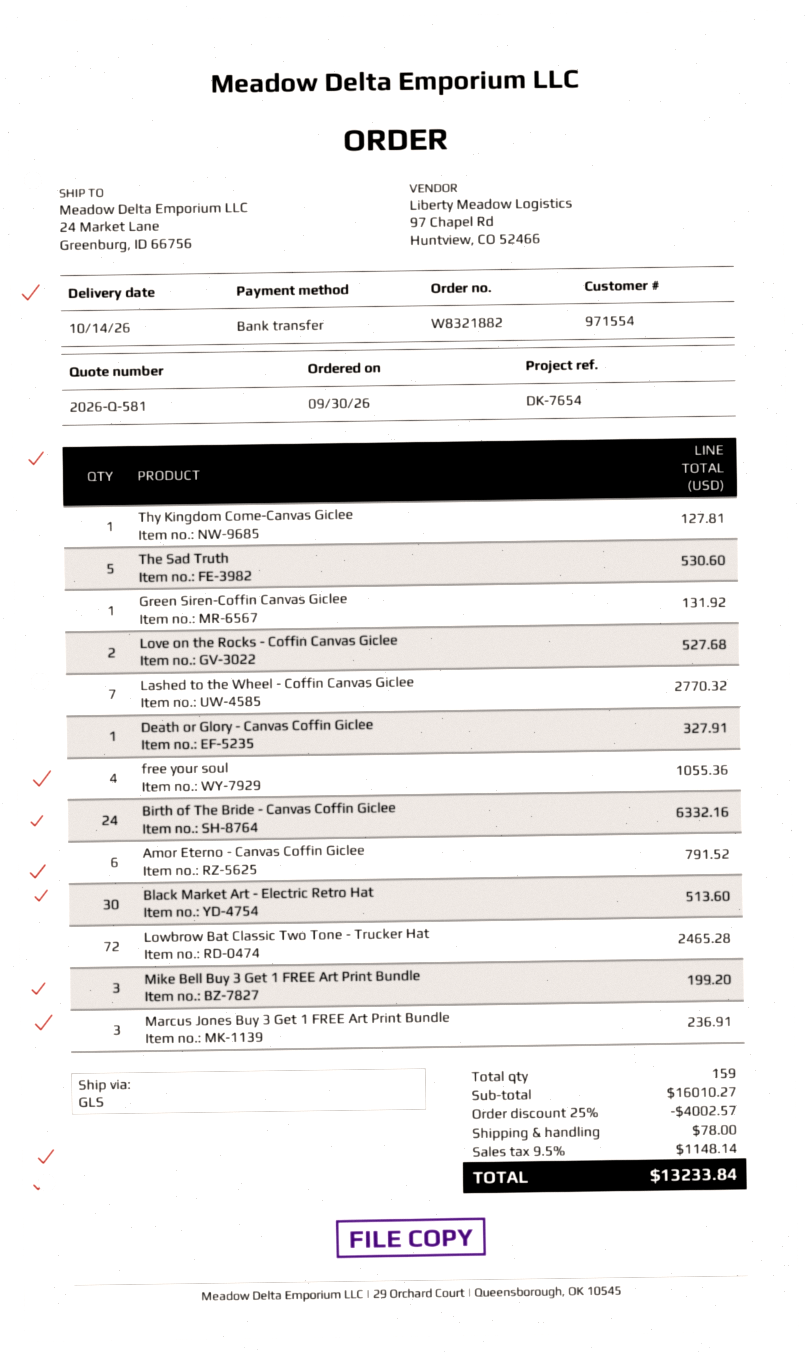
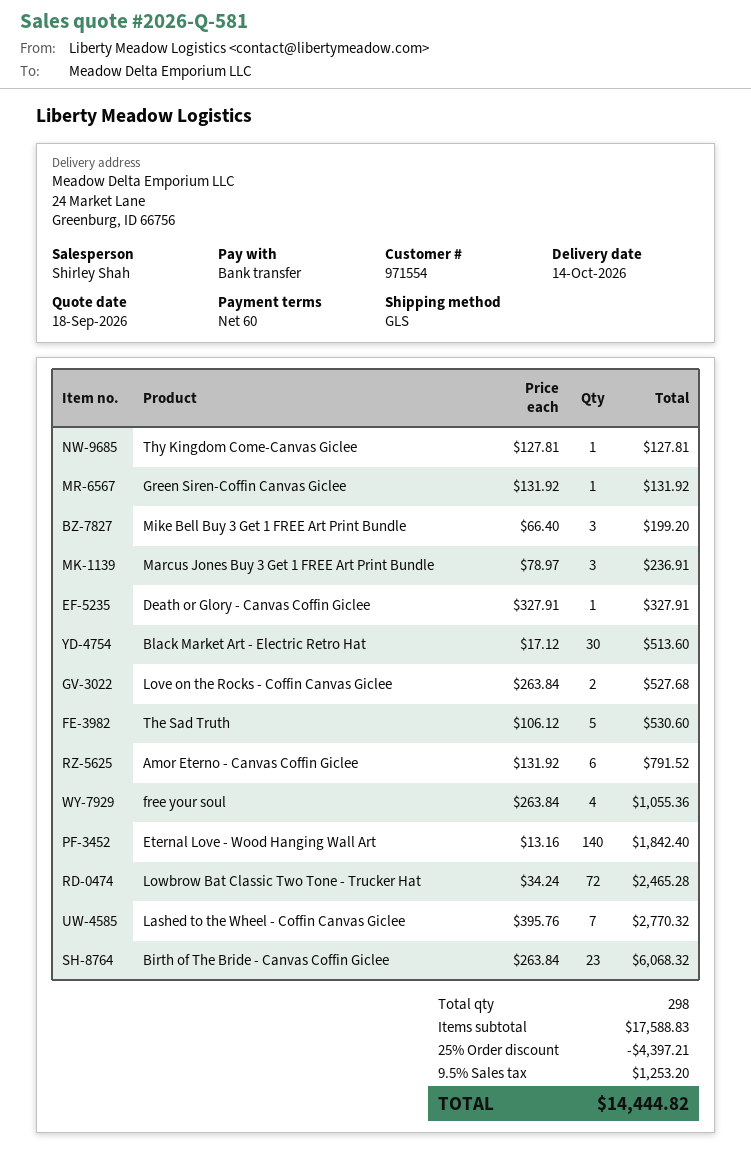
Birth of The Bride - Canvas Coffin Giclee: 24 for 6332.16 -> 23 for 6068.32
Eternal Love - Wood Hanging Wall Art: none -> 140 for 1842.40
total quantity: 159 -> 298
subtotal: 16010.27 -> 17588.83
discount: 25% = 4002.57 -> 25% = 4397.21
shipping: 78.00 -> none
tax: 9.5% = 1148.14 -> 9.5% = 1253.20
total: 13233.84 -> 14444.82

